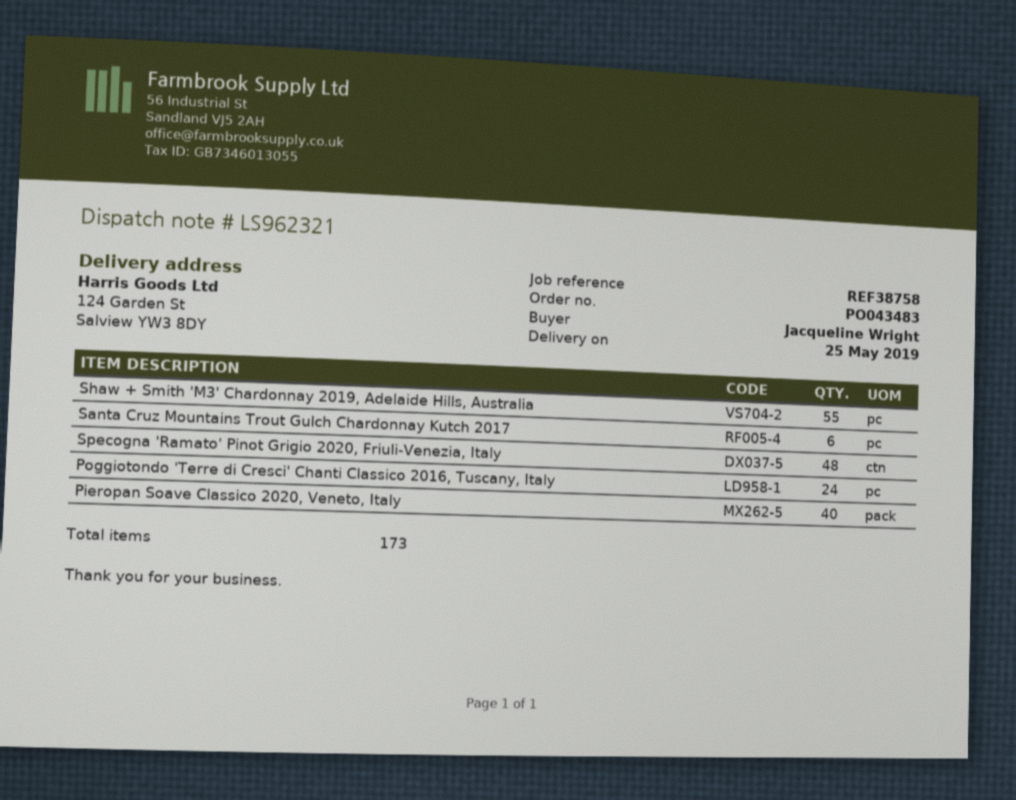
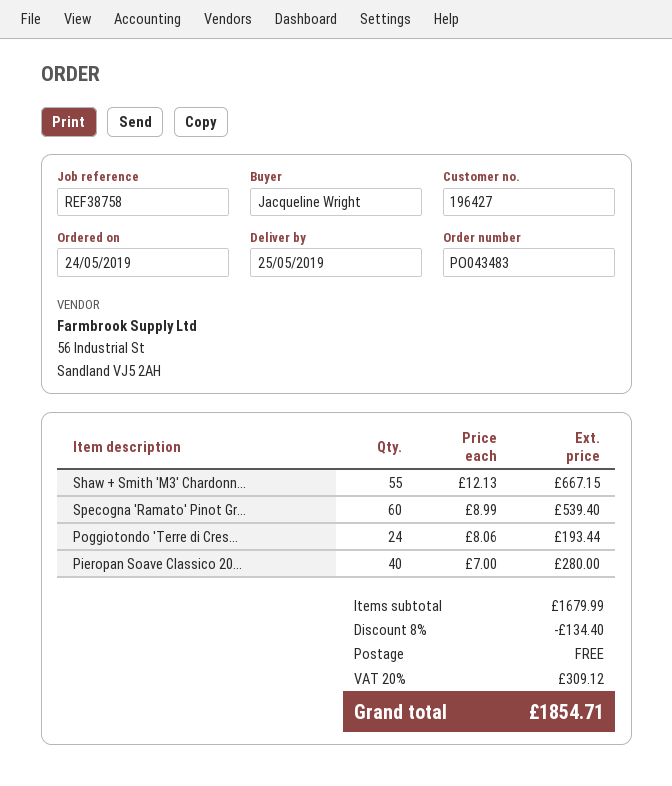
Santa Cruz Mountains Trout Gulch Chardonnay Kutch 2017: 6 -> none
Specogna 'Ramato' Pinot Grigio 2020, Friuli-Venezia, Italy: 48 -> 60

